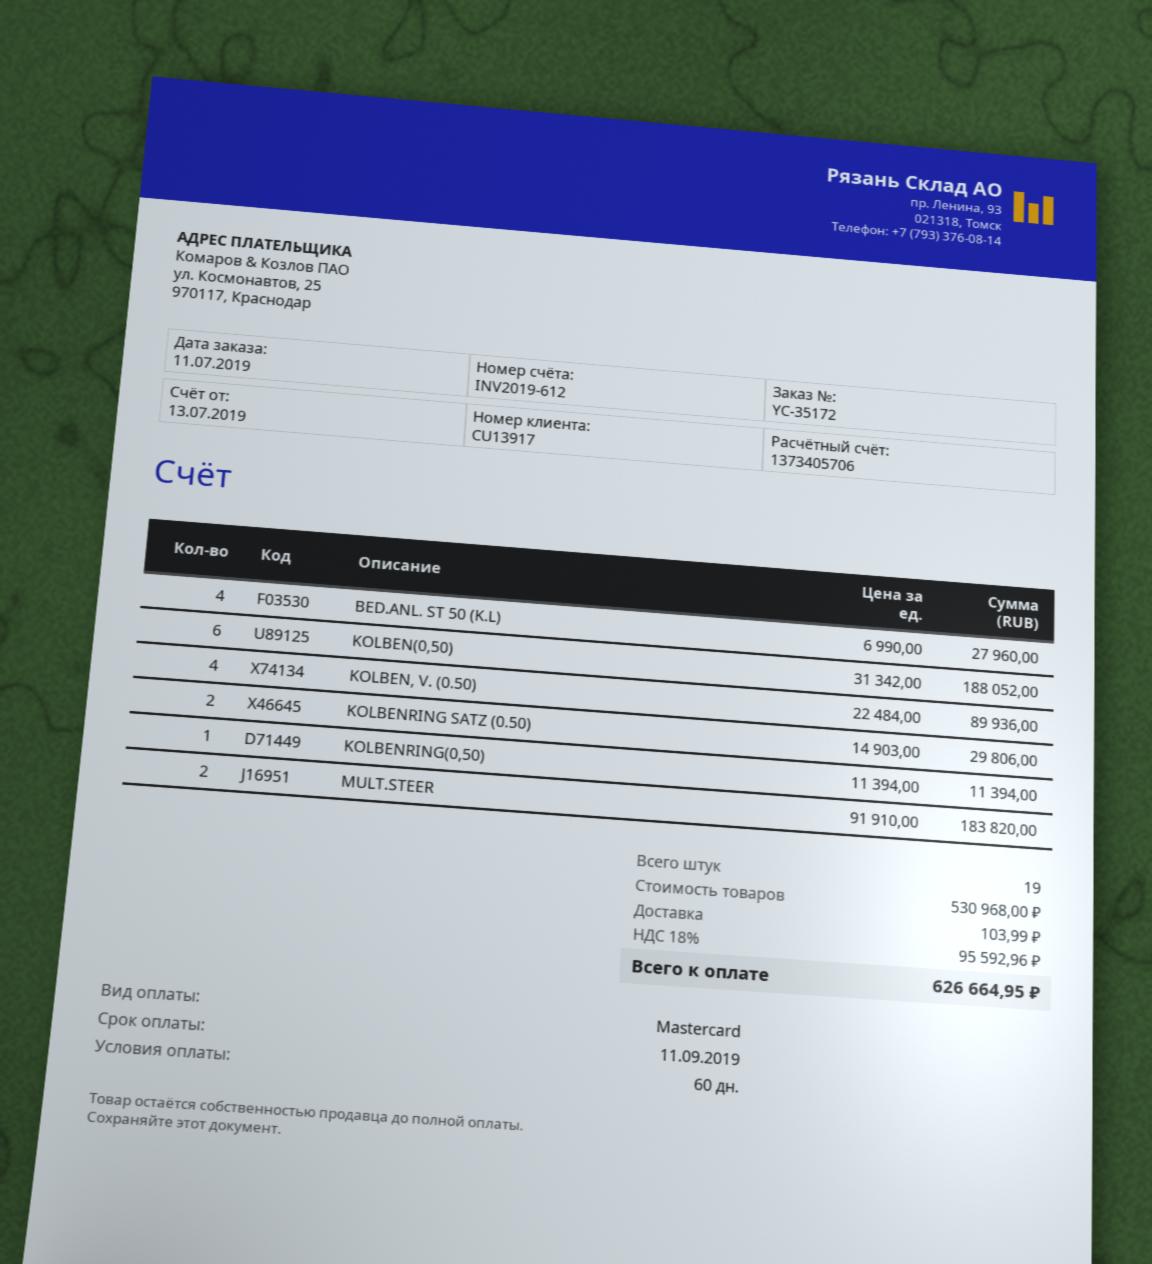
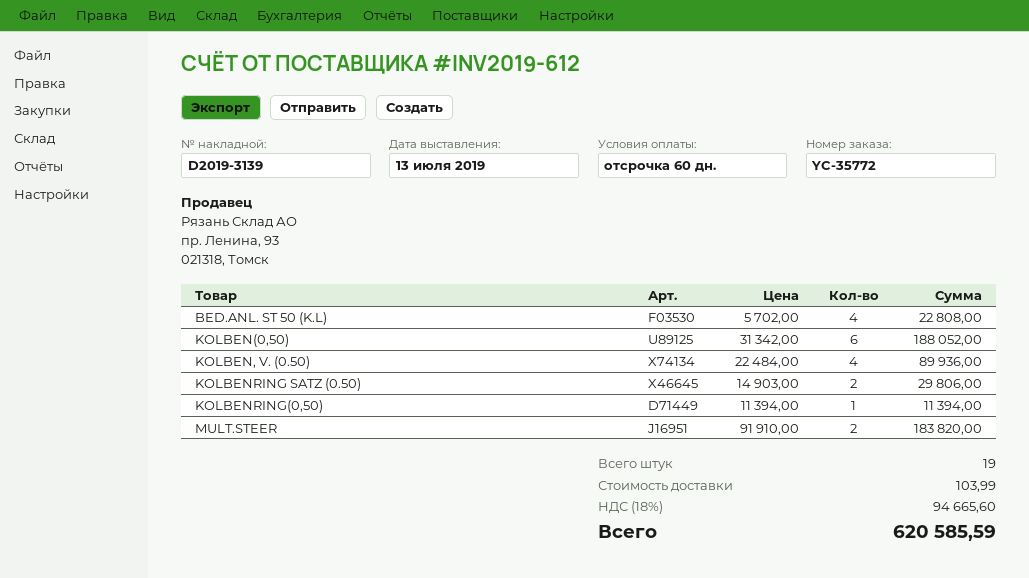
order number: YC-35172 -> YC-35772
BED.ANL. ST 50 (K.L): 4 x 6990.00 = 27960.00 -> 4 x 5702.00 = 22808.00
tax: 18% = 95592.96 -> 18% = 94665.60
total: 626664.95 -> 620585.59

